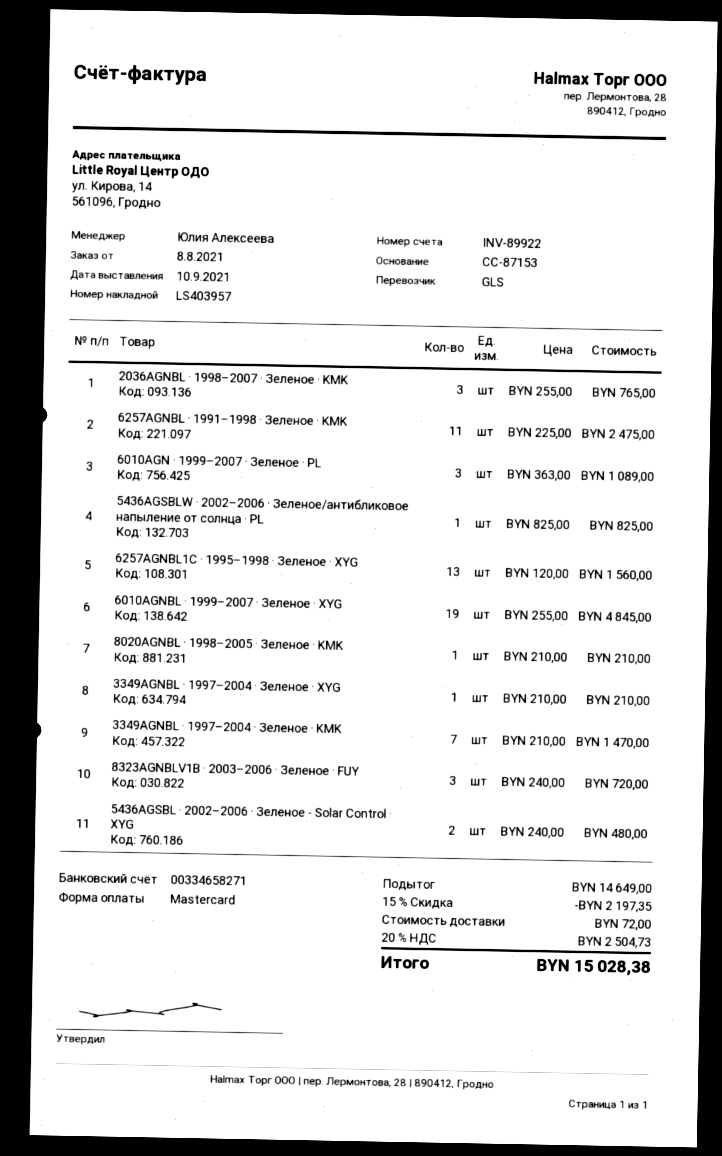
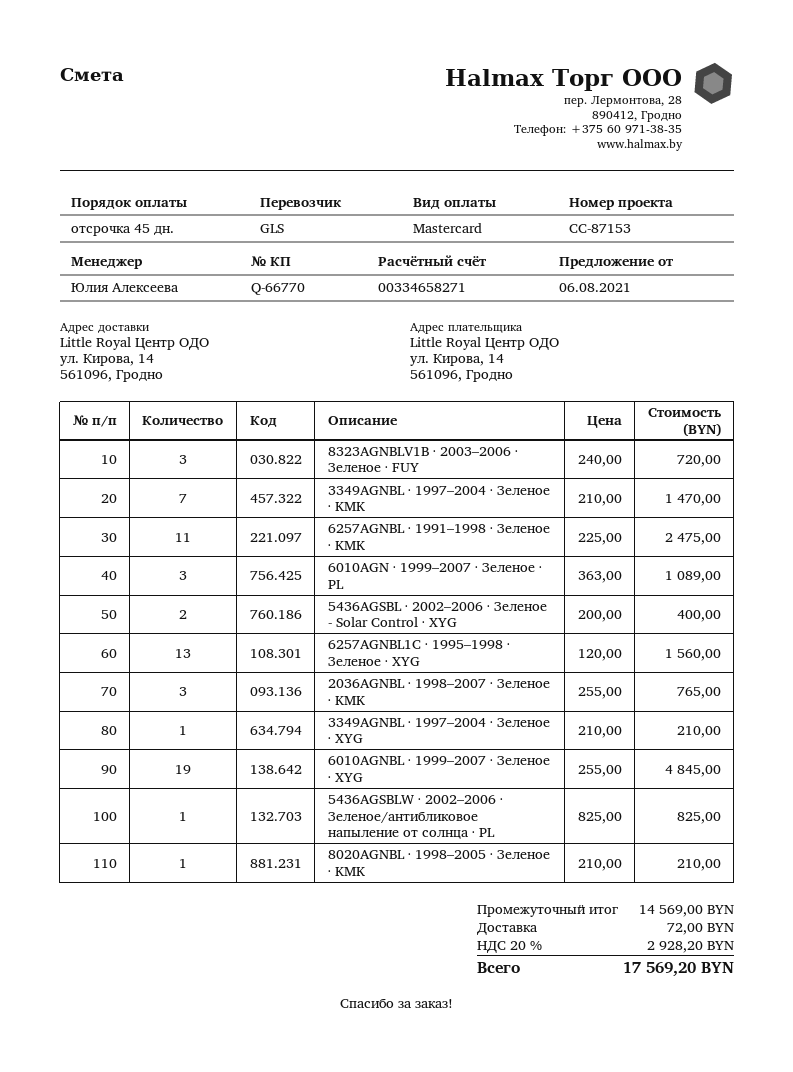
5436AGSBL · 2002–2006 · Зеленое - Solar Control · XYG: 2 x 240.00 = 480.00 -> 2 x 200.00 = 400.00
subtotal: 14649.00 -> 14569.00
discount: 15% = 2197.35 -> none
tax: 20% = 2504.73 -> 20% = 2928.20
total: 15028.38 -> 17569.20

